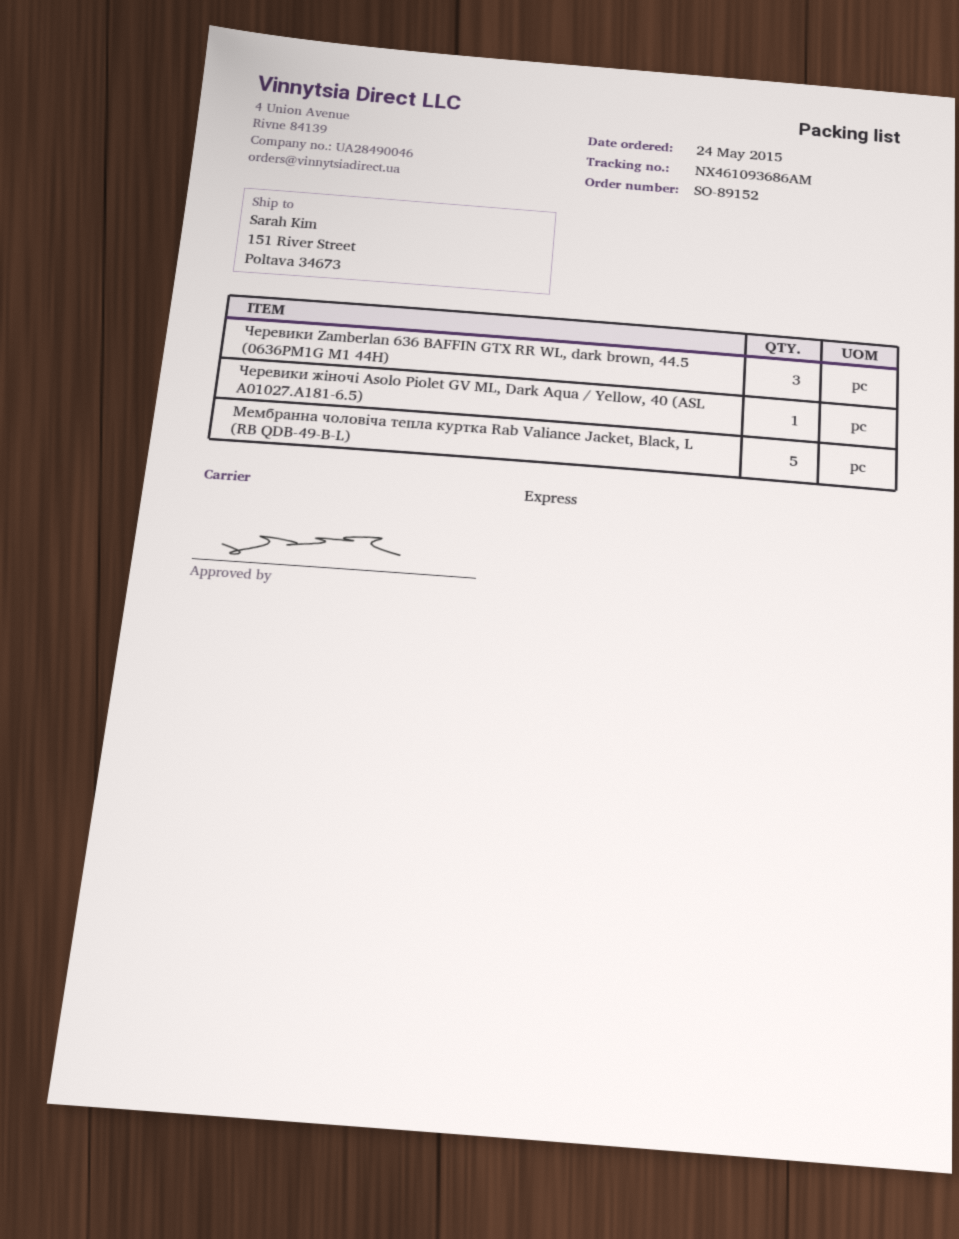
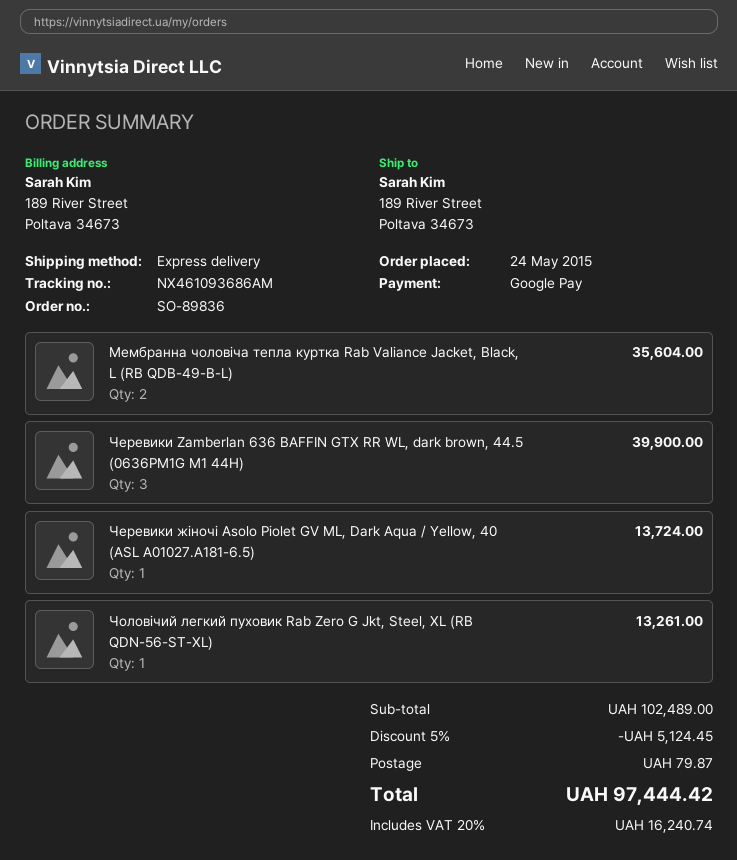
order number: SO-89152 -> SO-89836
ship to: 151 River Street, Poltava 34673 -> 189 River Street, Poltava 34673
Мембранна чоловіча тепла куртка Rab Valiance Jacket, Black, L (RB QDB-49-B-L): 5 -> 2
Чоловічий легкий пуховик Rab Zero G Jkt, Steel, XL (RB QDN-56-ST-XL): none -> 1

